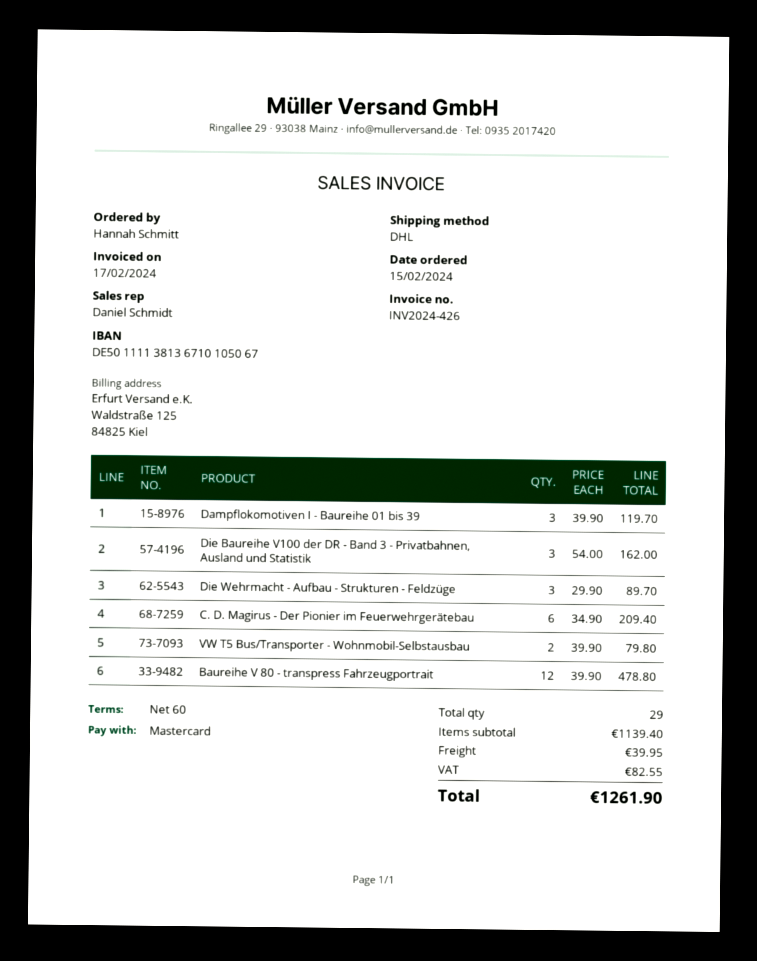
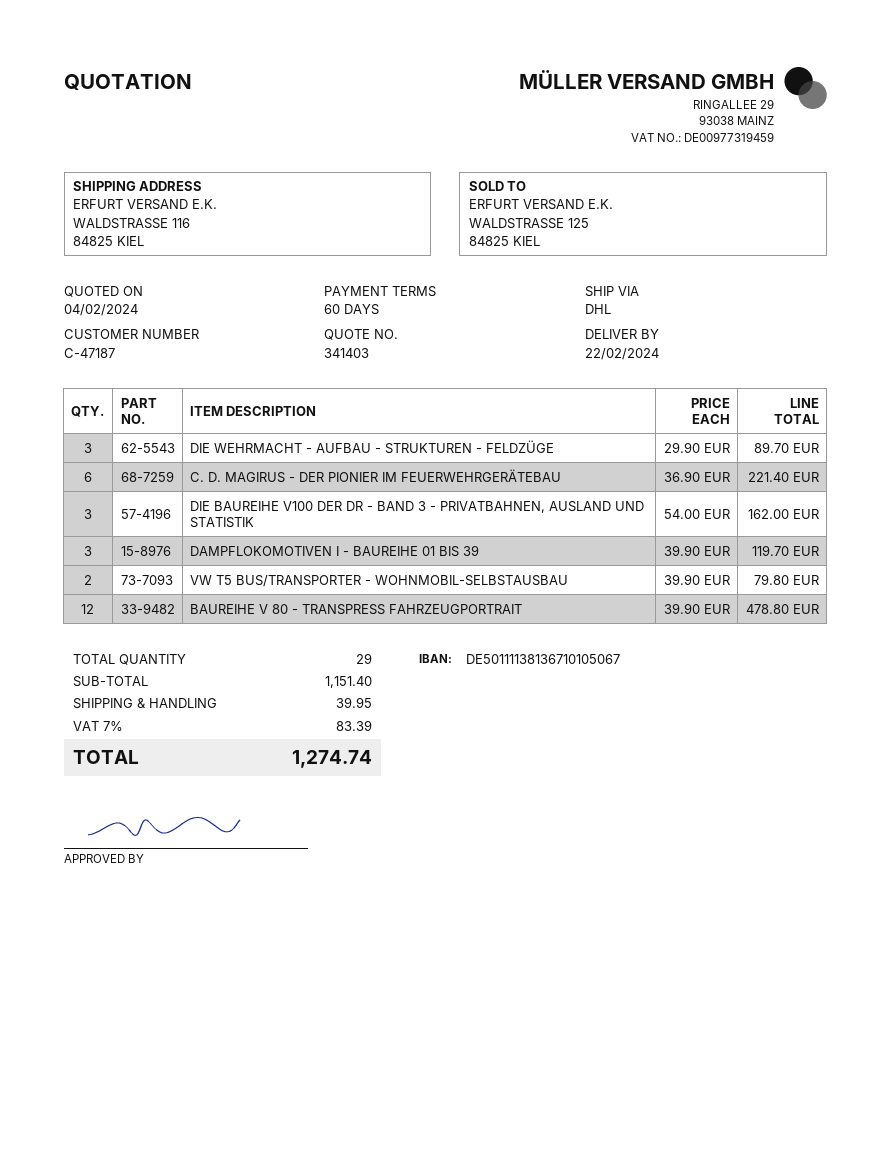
C. D. Magirus - Der Pionier im Feuerwehrgerätebau: 6 x 34.90 = 209.40 -> 6 x 36.90 = 221.40
subtotal: 1139.40 -> 1151.40
tax: 82.55 -> 83.39
total: 1261.90 -> 1274.74

